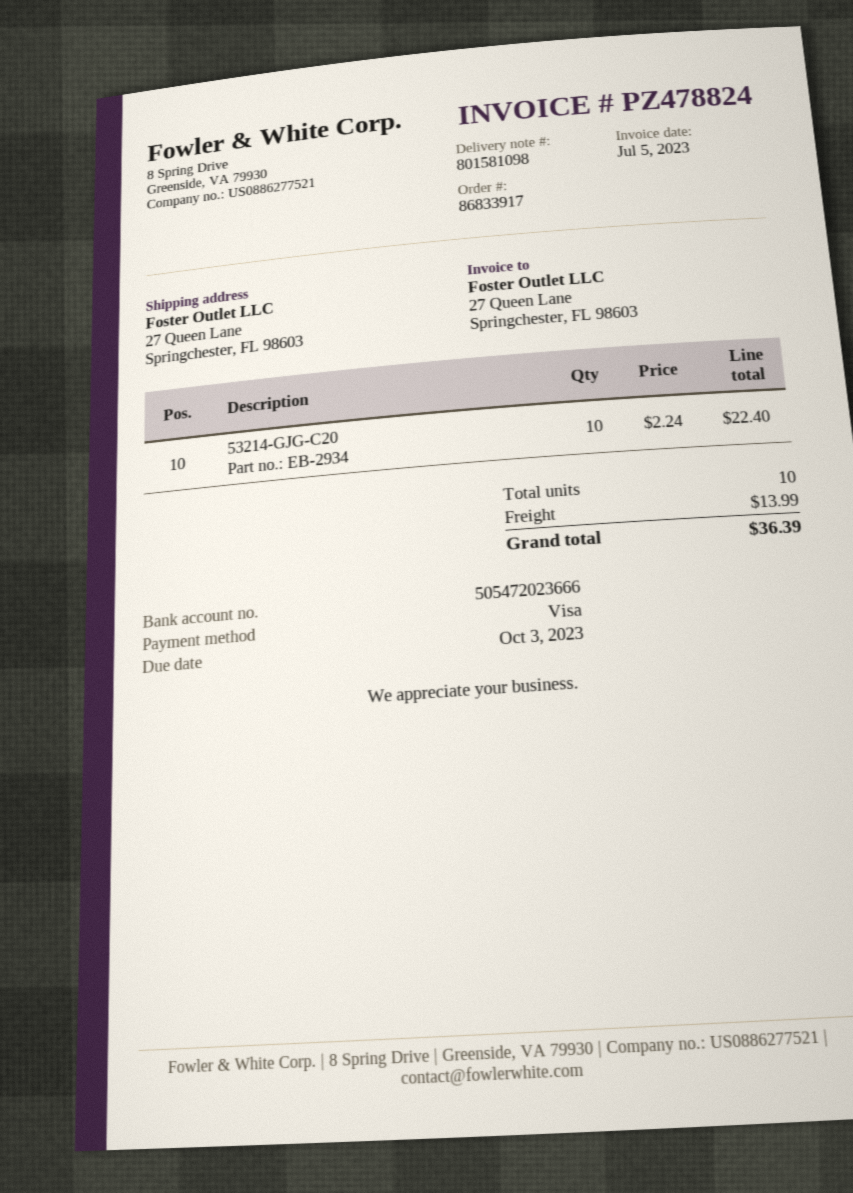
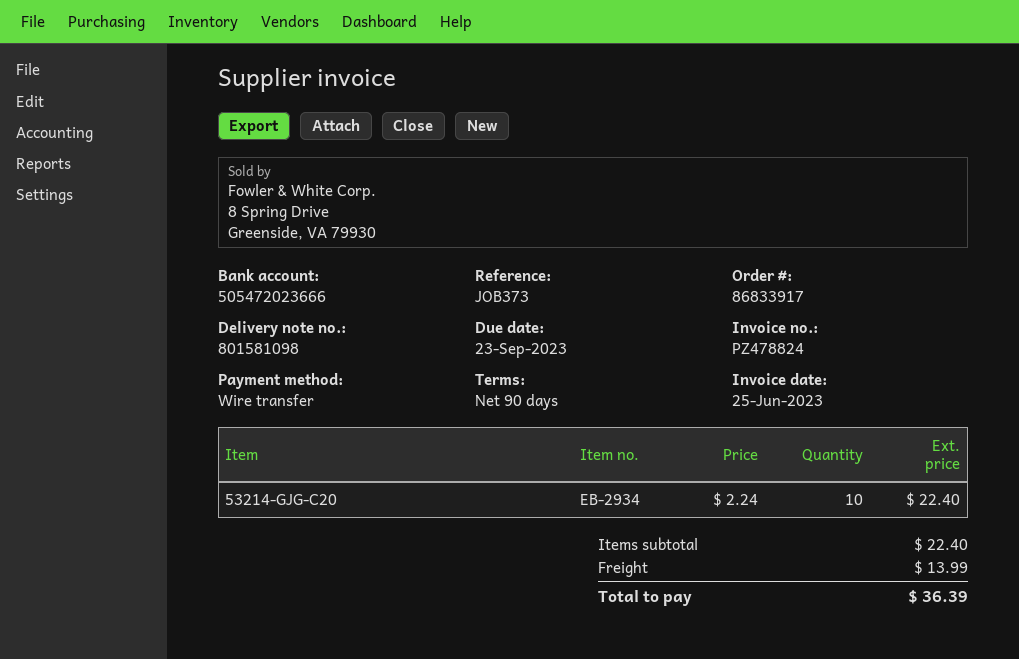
invoice date: 2023-07-05 -> 2023-06-25
due date: 2023-10-03 -> 2023-09-23
payment method: Visa -> bank transfer

